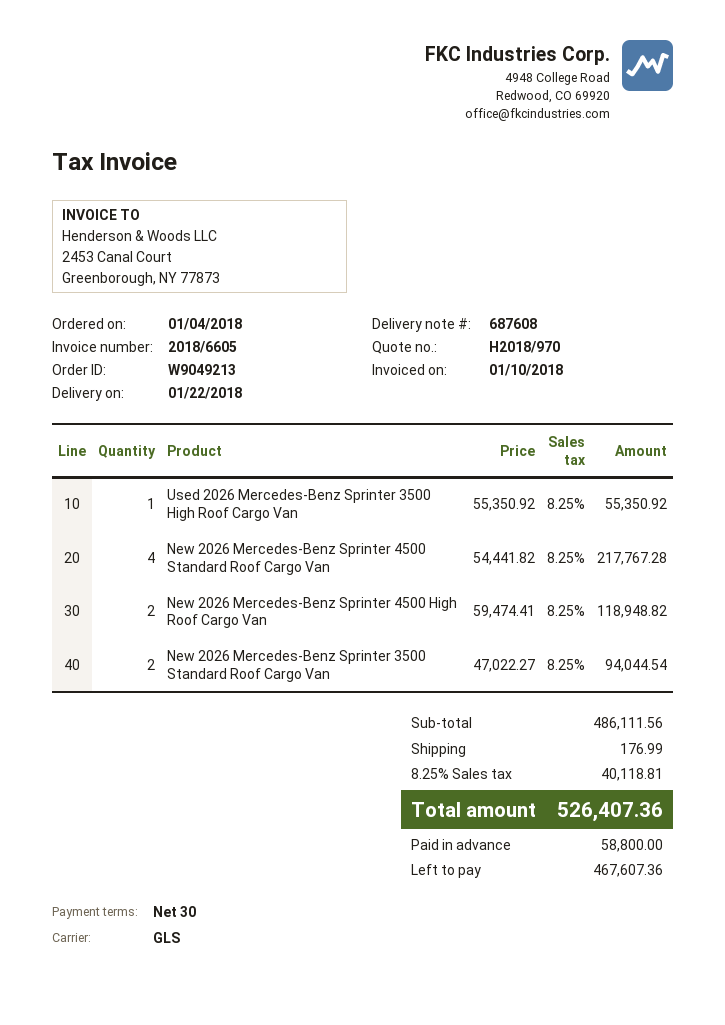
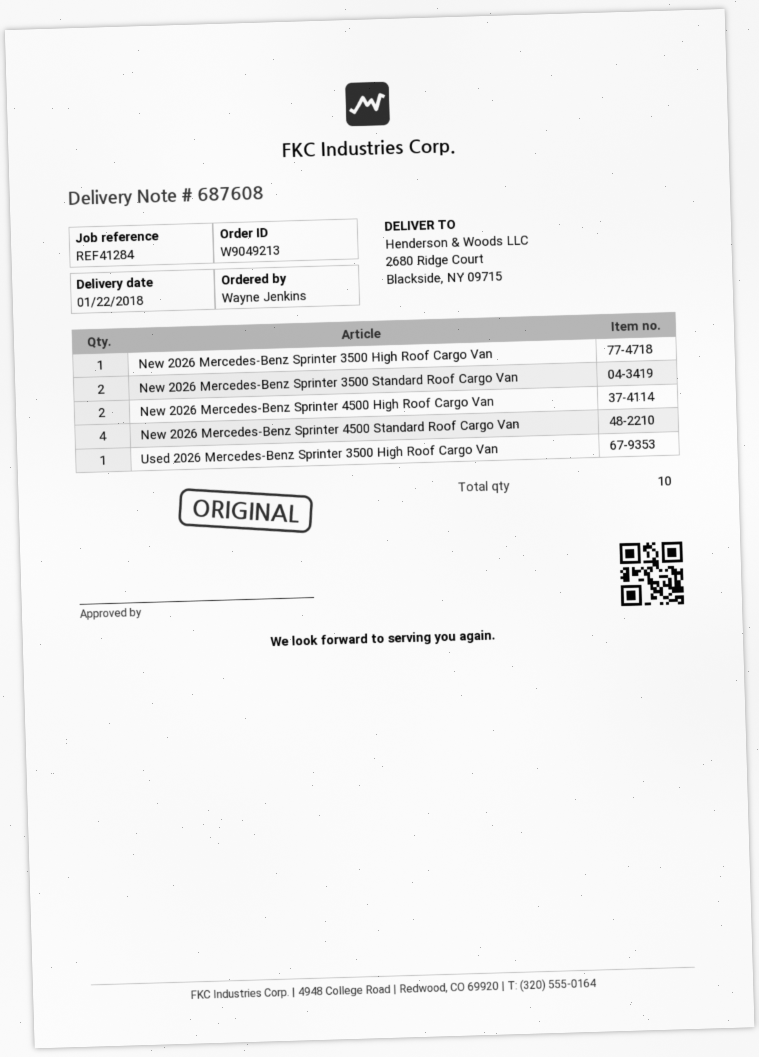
New 2026 Mercedes-Benz Sprinter 3500 High Roof Cargo Van: none -> 1

